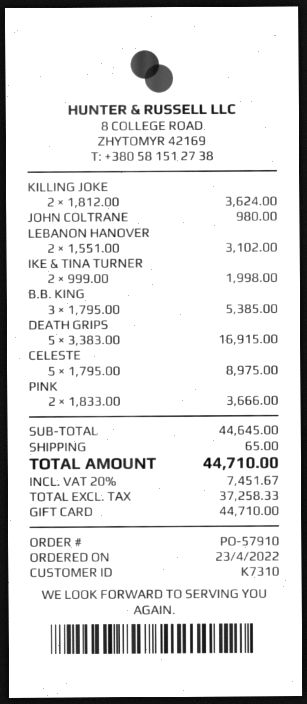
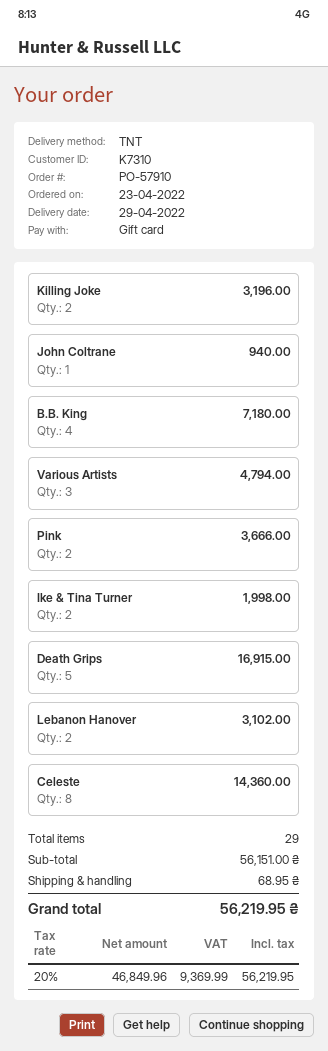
KILLING JOKE: 2 for 3624.00 -> 2 for 3196.00
JOHN COLTRANE: 1 for 980.00 -> 1 for 940.00
B.B. KING: 3 for 5385.00 -> 4 for 7180.00
CELESTE: 5 for 8975.00 -> 8 for 14360.00
Various Artists: none -> 3 for 4794.00
subtotal: 44645.00 -> 56151.00
shipping: 65.00 -> 68.95
net: 37258.33 -> 46849.96
tax: 20% = 7451.67 -> 20% = 9369.99
total: 44710.00 -> 56219.95

